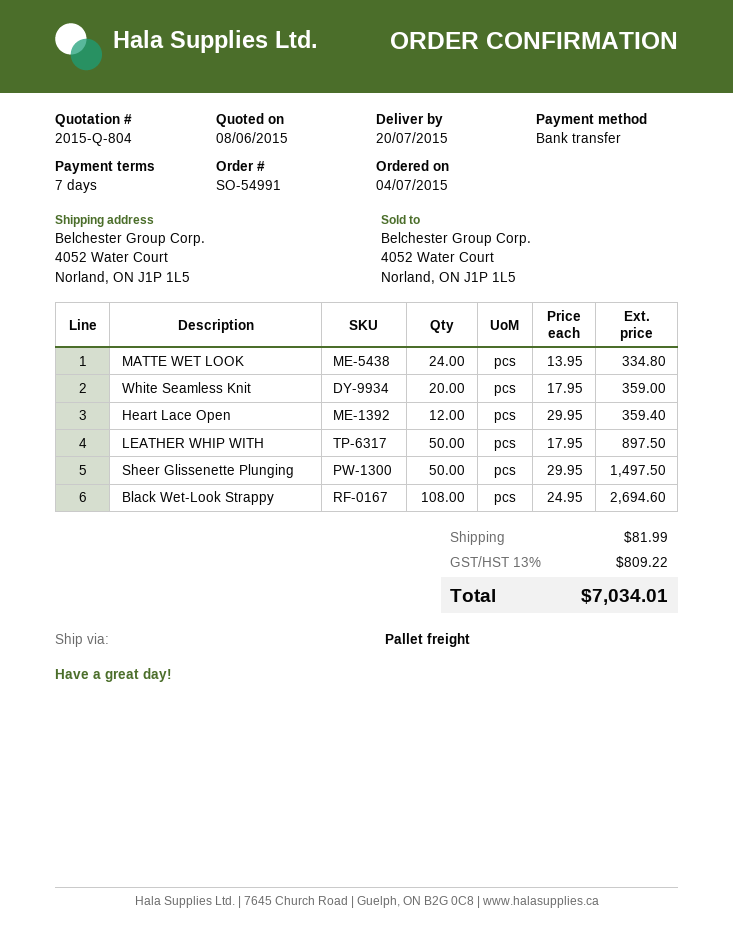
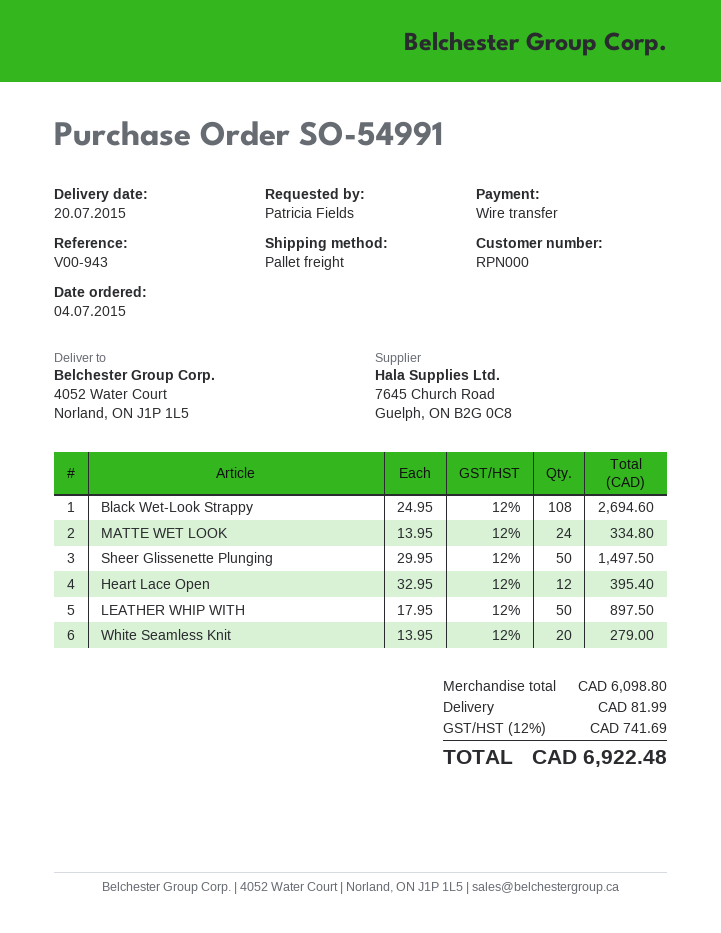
White Seamless Knit: 20 x 17.95 = 359.00 -> 20 x 13.95 = 279.00
Heart Lace Open: 12 x 29.95 = 359.40 -> 12 x 32.95 = 395.40
tax: 13% = 809.22 -> 12% = 741.69
total: 7034.01 -> 6922.48

